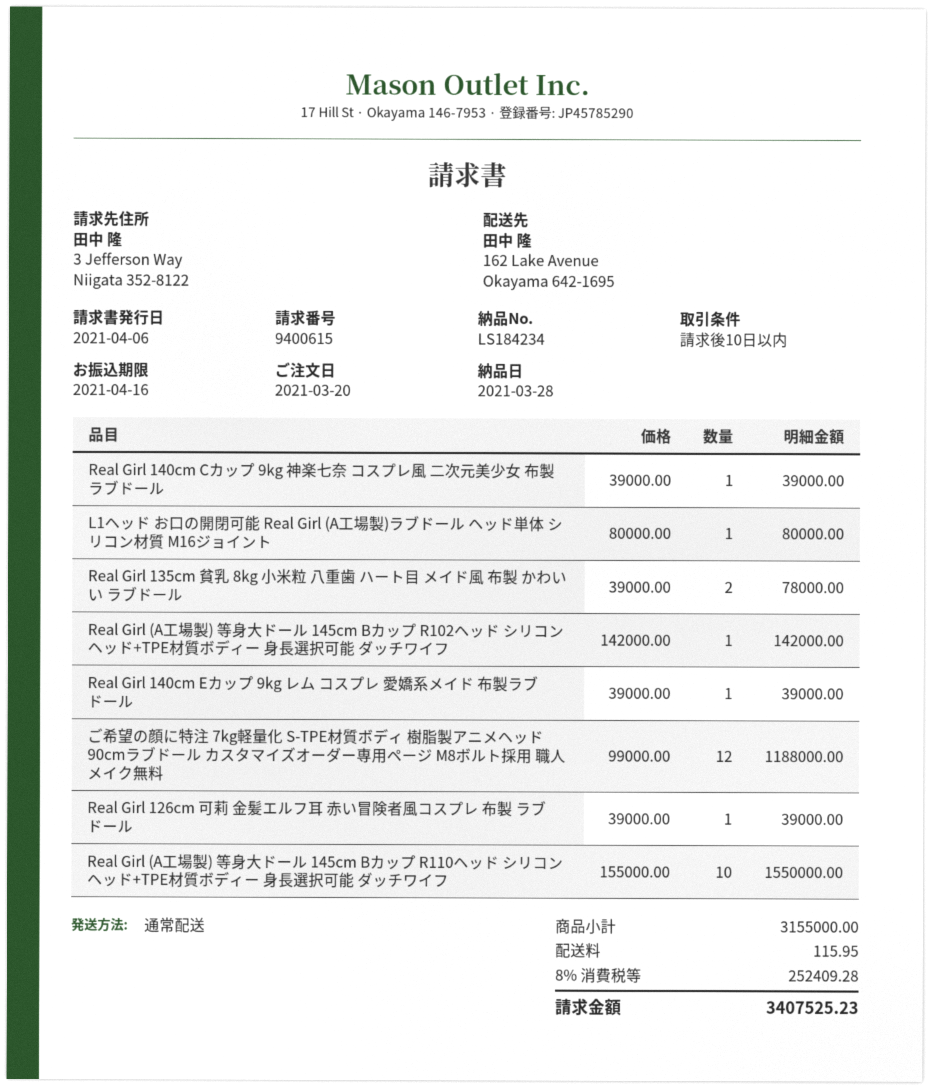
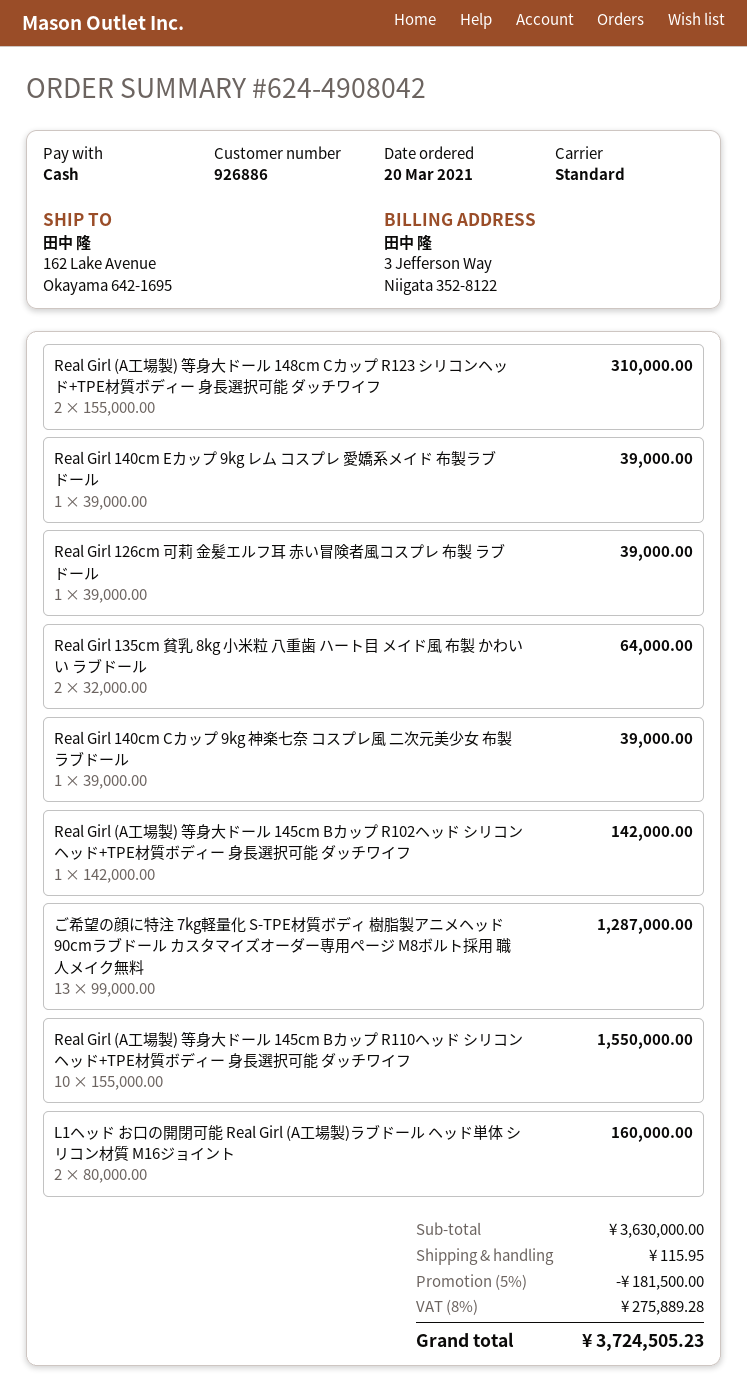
L1ヘッド お口の開閉可能 Real Girl (A工場製)ラブドール ヘッド単体 シリコン材質 M16ジョイント: 1 x 80000.00 = 80000.00 -> 2 x 80000.00 = 160000.00
Real Girl 135cm 貧乳 8kg 小米粒 八重歯 ハート目 メイド風 布製 かわいい ラブドール: 2 x 39000.00 = 78000.00 -> 2 x 32000.00 = 64000.00
ご希望の顔に特注 7kg軽量化 S-TPE材質ボディ 樹脂製アニメヘッド 90cmラブドール カスタマイズオーダー専用ページ M8ボルト採用 職人メイク無料: 12 x 99000.00 = 1188000.00 -> 13 x 99000.00 = 1287000.00
Real Girl (A工場製) 等身大ドール 148cm Cカップ R123 シリコンヘッド+TPE材質ボディー 身長選択可能 ダッチワイフ: none -> 2 x 155000.00 = 310000.00
subtotal: 3155000.00 -> 3630000.00
discount: none -> 5% = 181500.00
tax: 8% = 252409.28 -> 8% = 275889.28
total: 3407525.23 -> 3724505.23

